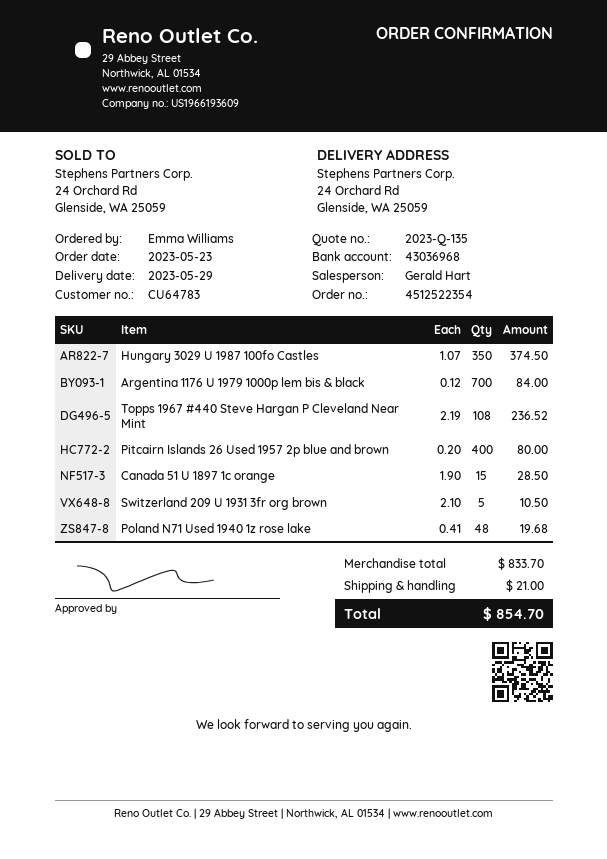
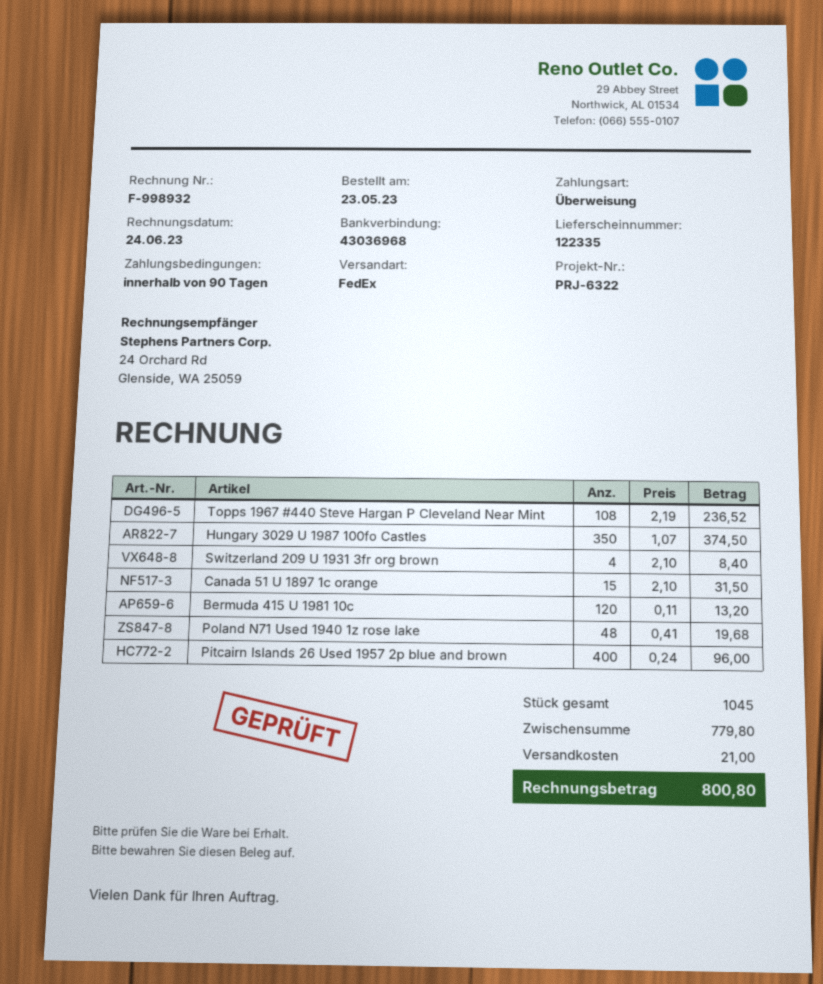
Argentina 1176 U 1979 1000p lem bis & black: 700 x 0.12 = 84.00 -> none
Pitcairn Islands 26 Used 1957 2p blue and brown: 400 x 0.20 = 80.00 -> 400 x 0.24 = 96.00
Canada 51 U 1897 1c orange: 15 x 1.90 = 28.50 -> 15 x 2.10 = 31.50
Switzerland 209 U 1931 3fr org brown: 5 x 2.10 = 10.50 -> 4 x 2.10 = 8.40
Bermuda 415 U 1981 10c: none -> 120 x 0.11 = 13.20
subtotal: 833.70 -> 779.80
total: 854.70 -> 800.80

